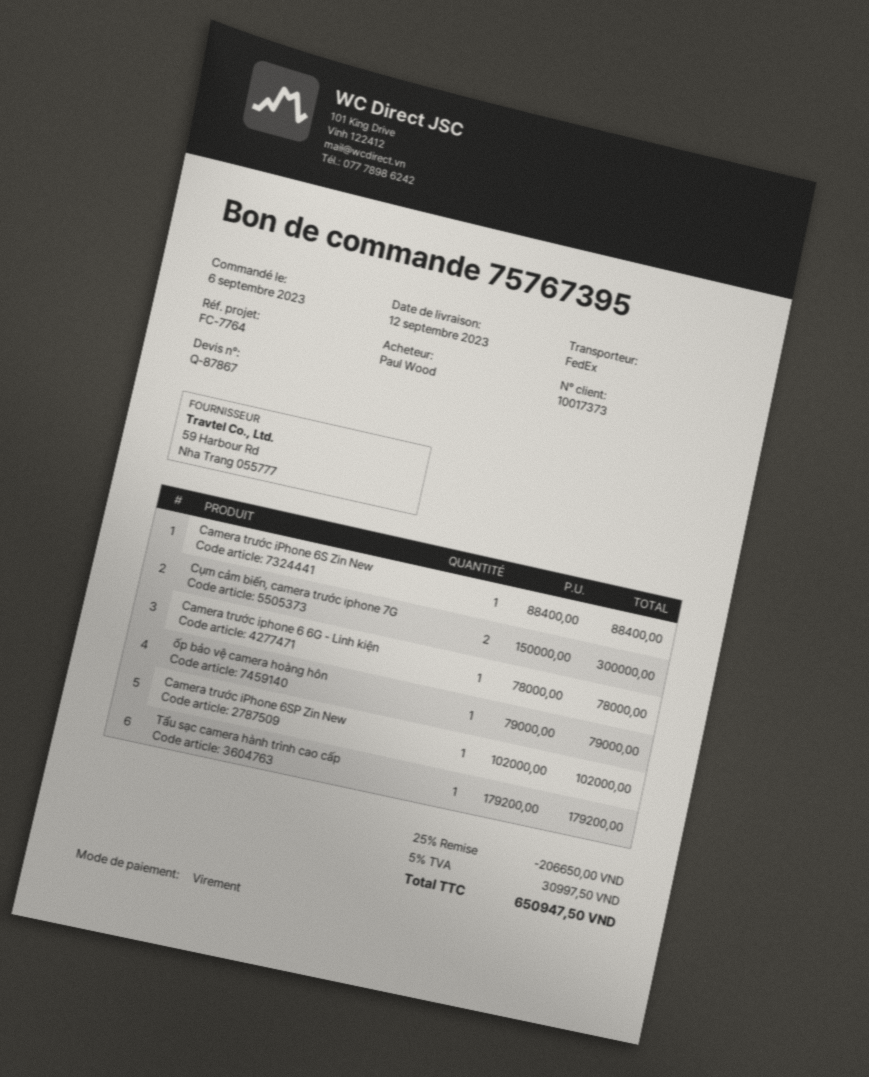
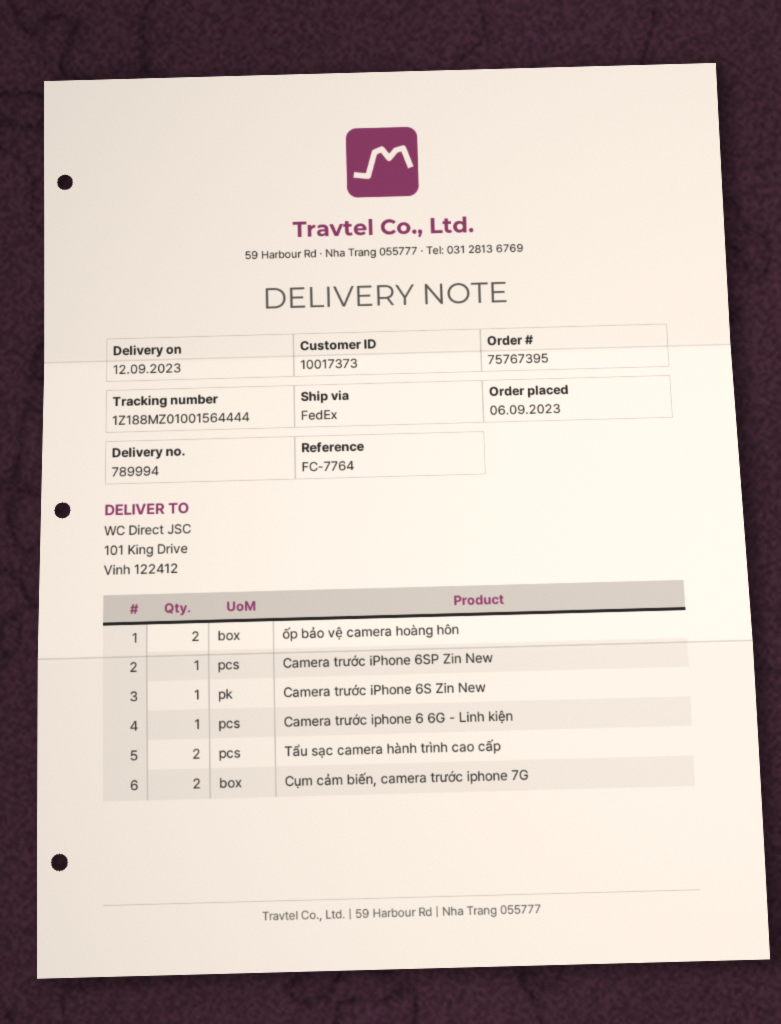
ốp bảo vệ camera hoàng hôn: 1 -> 2
Tẩu sạc camera hành trình cao cấp: 1 -> 2

